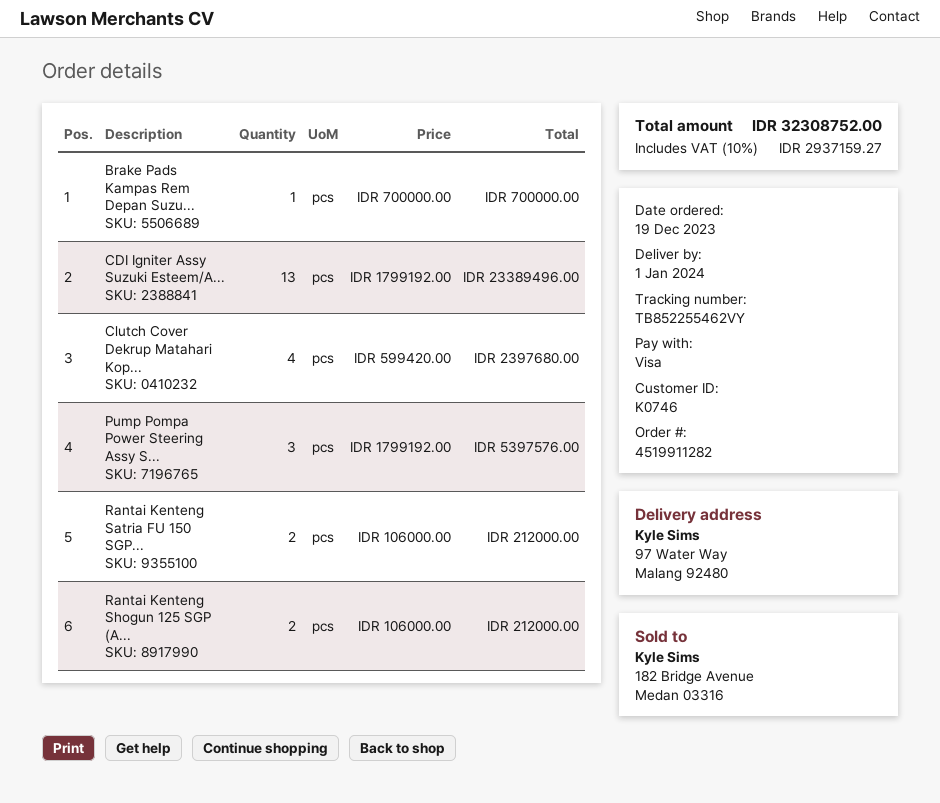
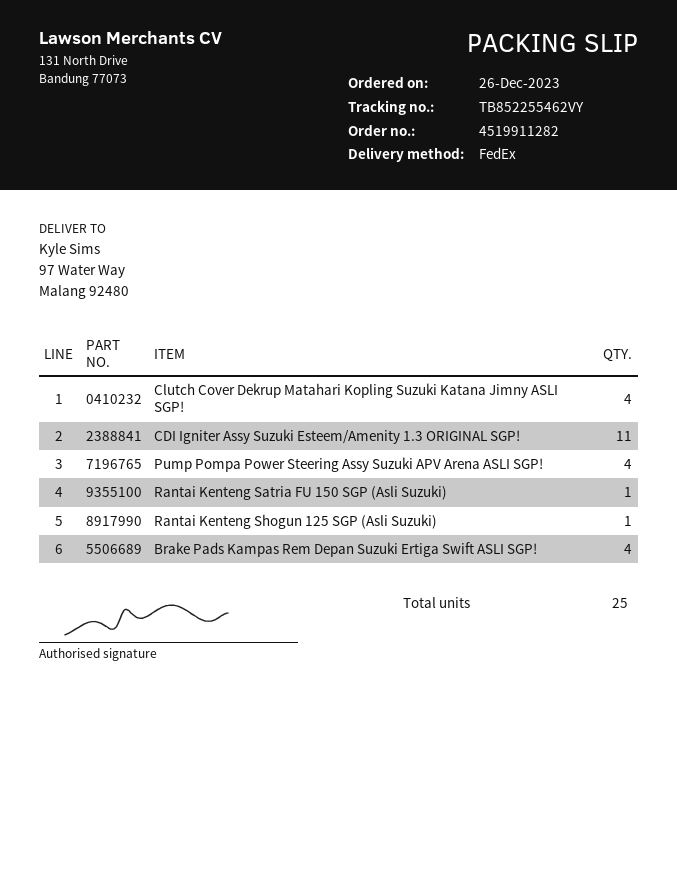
order date: 2023-12-19 -> 2023-12-26
Brake Pads Kampas Rem Depan Suzu...: 1 -> 4
CDI Igniter Assy Suzuki Esteem/A...: 13 -> 11
Pump Pompa Power Steering Assy S...: 3 -> 4
Rantai Kenteng Satria FU 150 SGP...: 2 -> 1
Rantai Kenteng Shogun 125 SGP (A...: 2 -> 1

